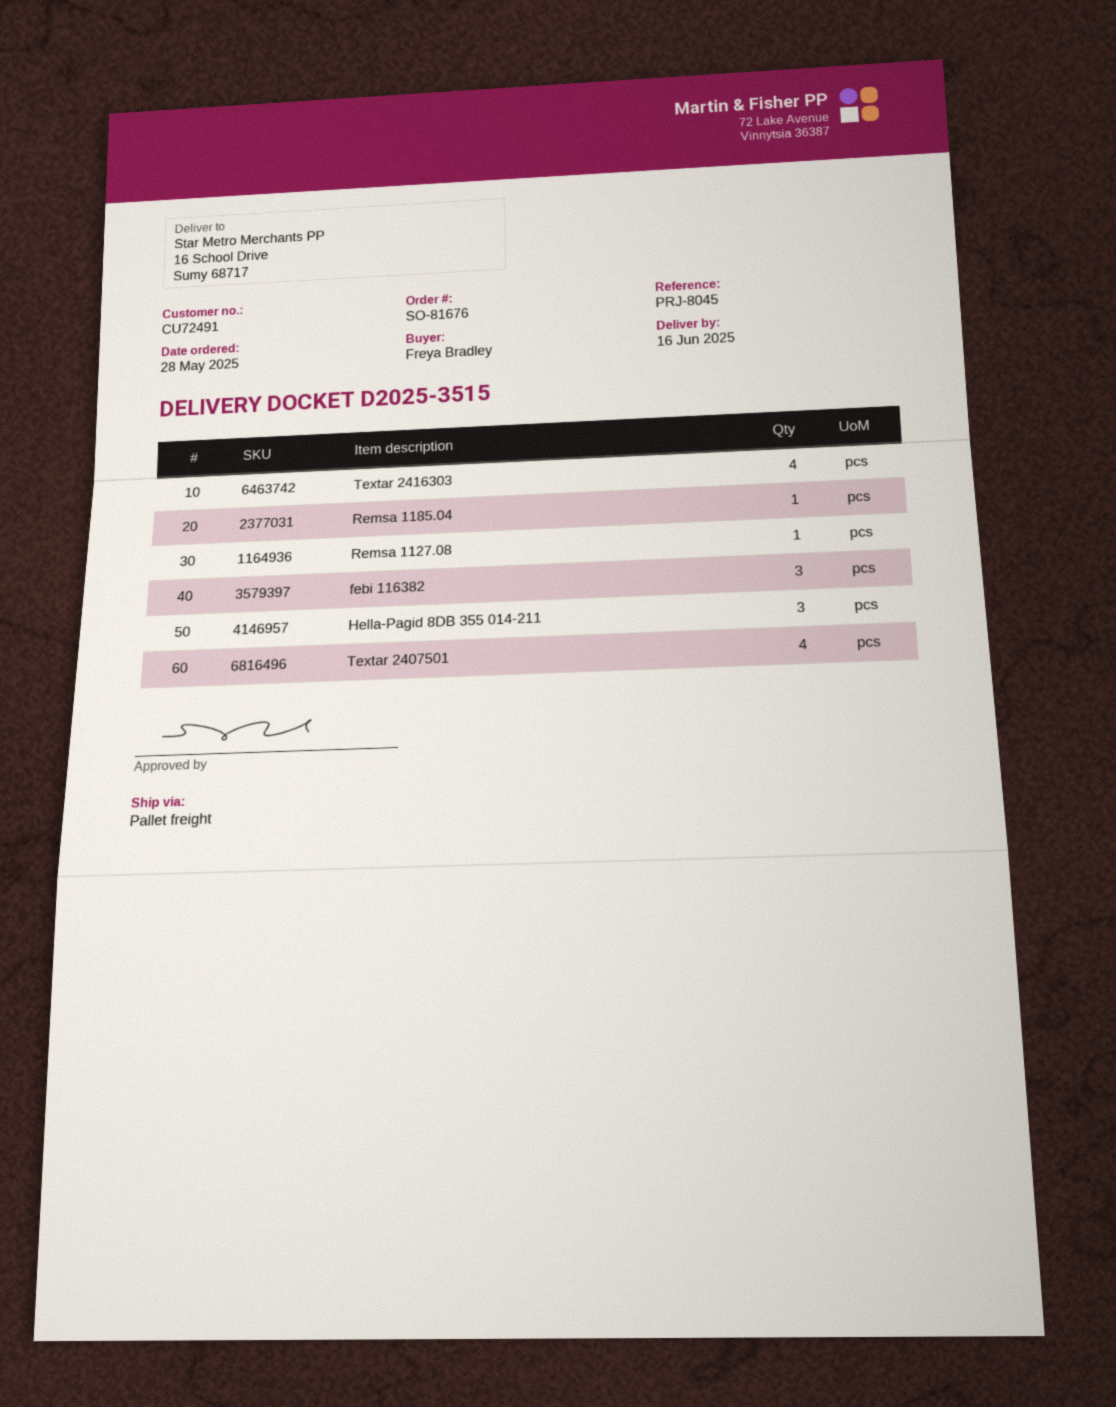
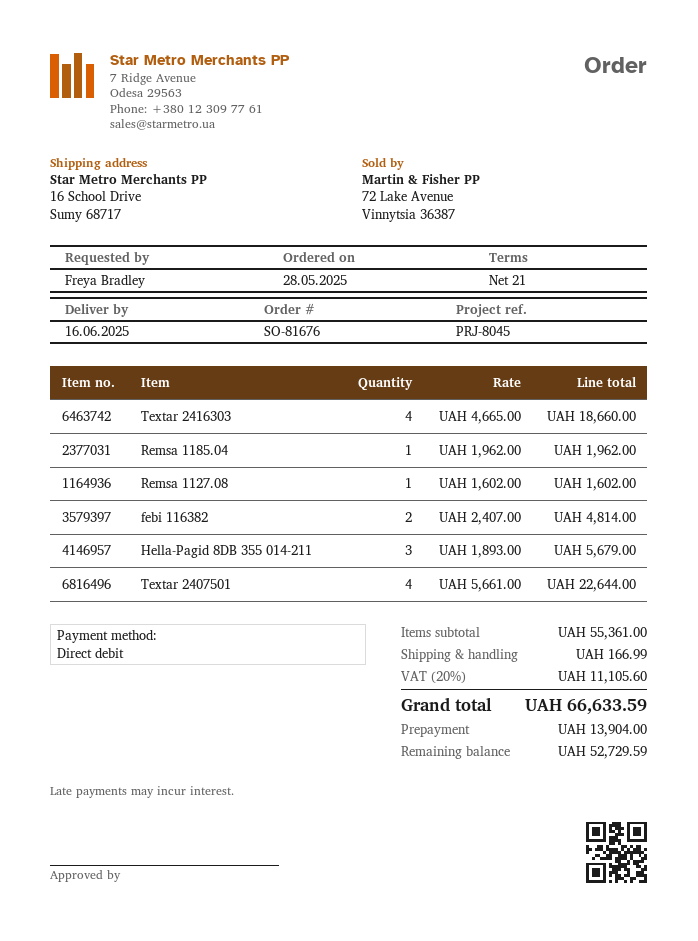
febi 116382: 3 -> 2

